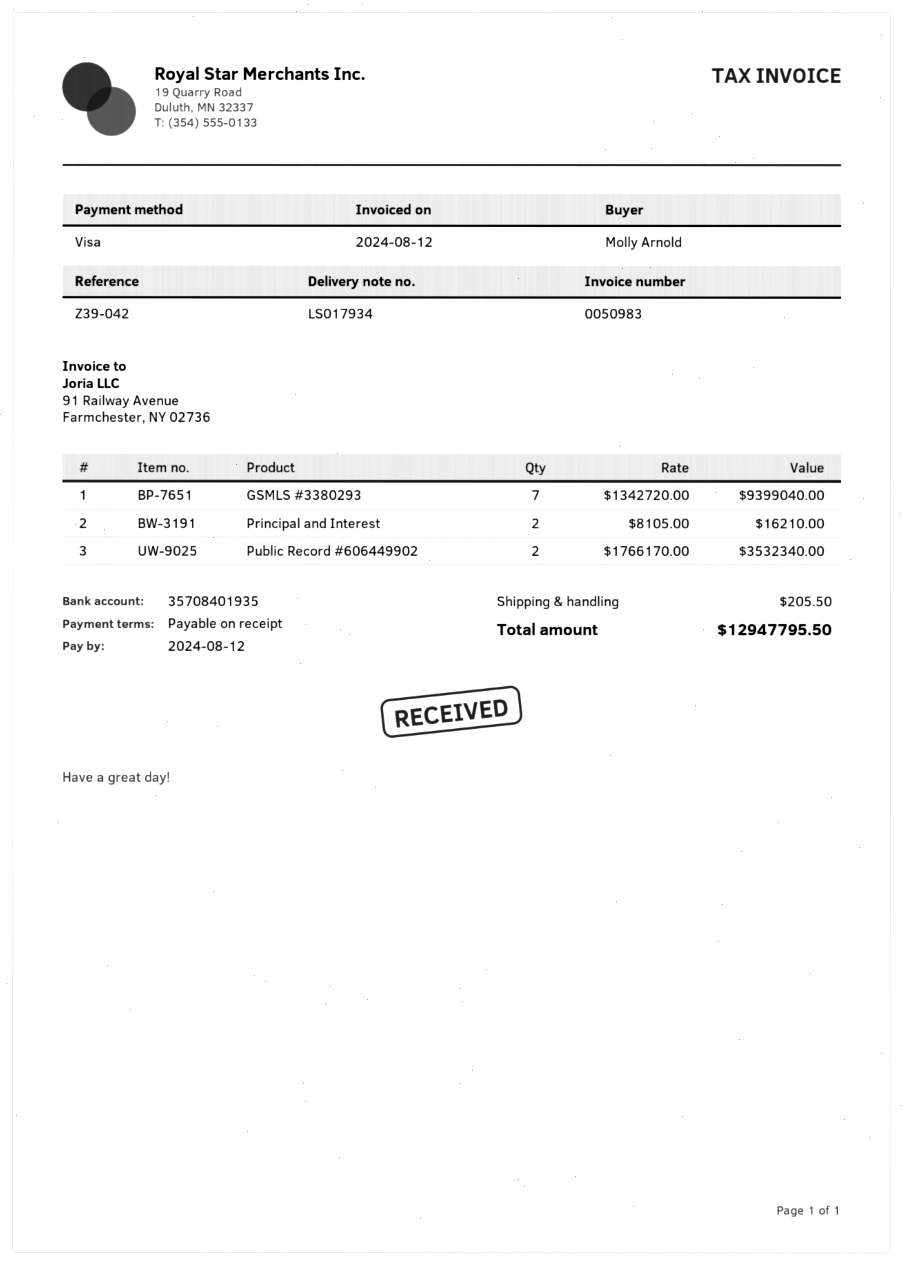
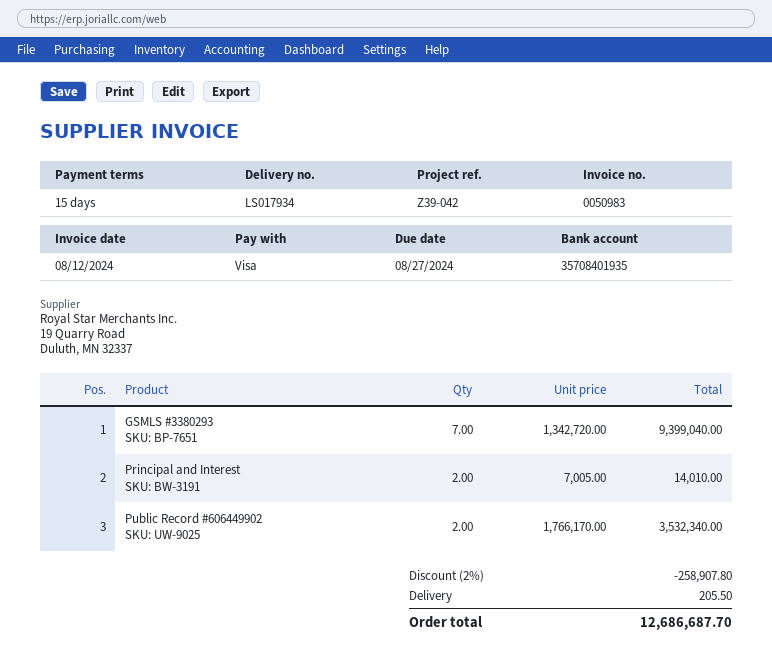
payment terms: on receipt -> 15 days
due date: 2024-08-12 -> 2024-08-27
Principal and Interest: 2 x 8105.00 = 16210.00 -> 2 x 7005.00 = 14010.00
discount: none -> 2% = 258907.80
total: 12947795.50 -> 12686687.70

